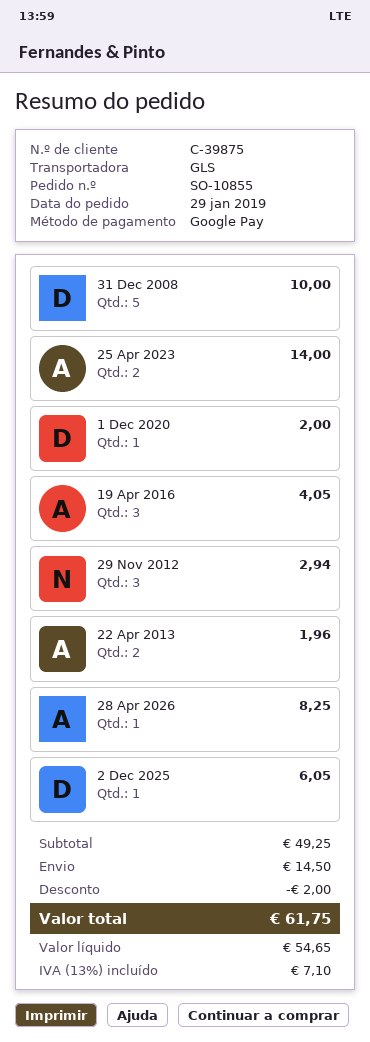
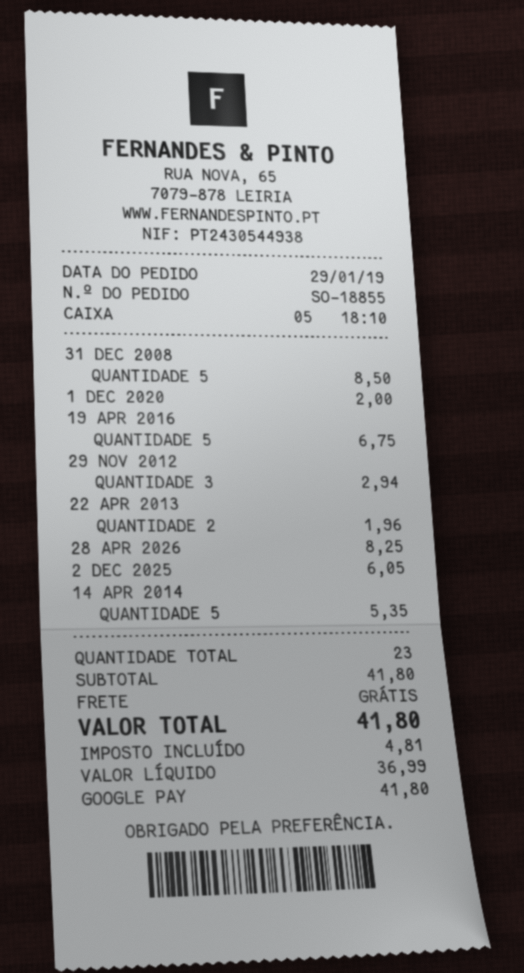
order number: SO-10855 -> SO-18855
31 Dec 2008: 5 for 10.00 -> 5 for 8.50
25 Apr 2023: 2 for 14.00 -> none
19 Apr 2016: 3 for 4.05 -> 5 for 6.75
14 APR 2014: none -> 5 for 5.35
subtotal: 49.25 -> 41.80
discount: 2.00 -> none
shipping: 14.50 -> 0.00
net: 54.65 -> 36.99
tax: 7.10 -> 4.81
total: 61.75 -> 41.80

